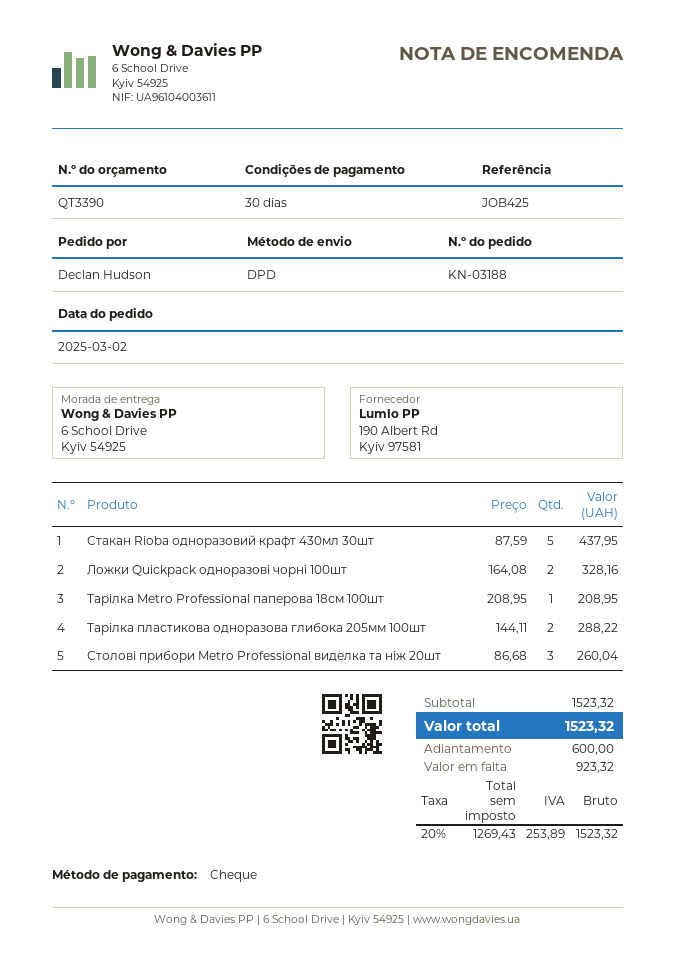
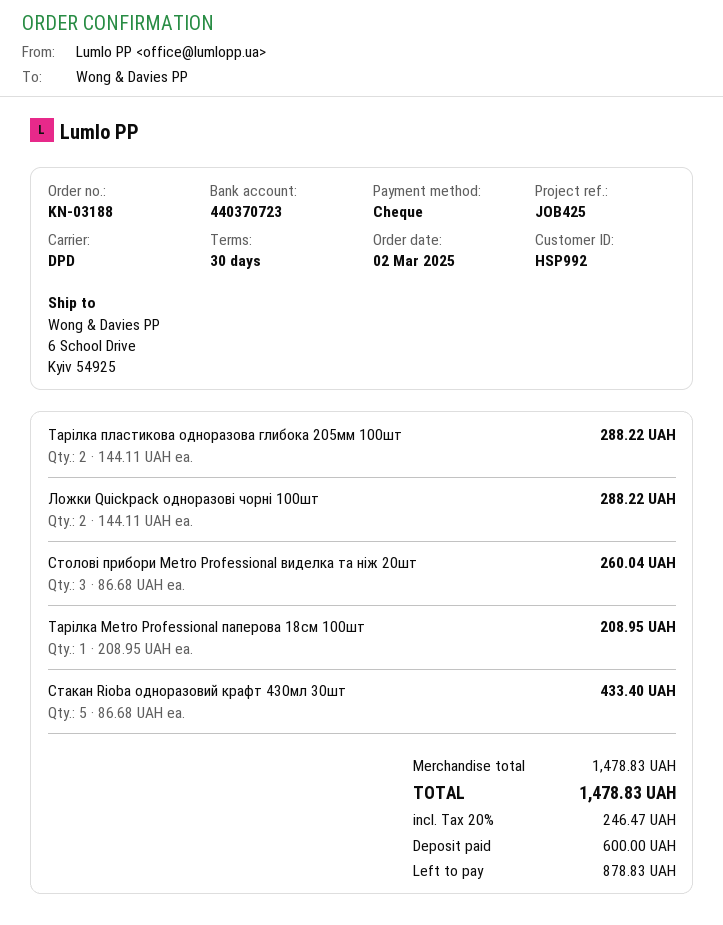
Стакан Rioba одноразовий крафт 430мл 30шт: 5 x 87.59 = 437.95 -> 5 x 86.68 = 433.40
Ложки Quickpack одноразові чорні 100шт: 2 x 164.08 = 328.16 -> 2 x 144.11 = 288.22
subtotal: 1523.32 -> 1478.83
tax: 20% = 253.89 -> 20% = 246.47
total: 1523.32 -> 1478.83
balance: 923.32 -> 878.83

